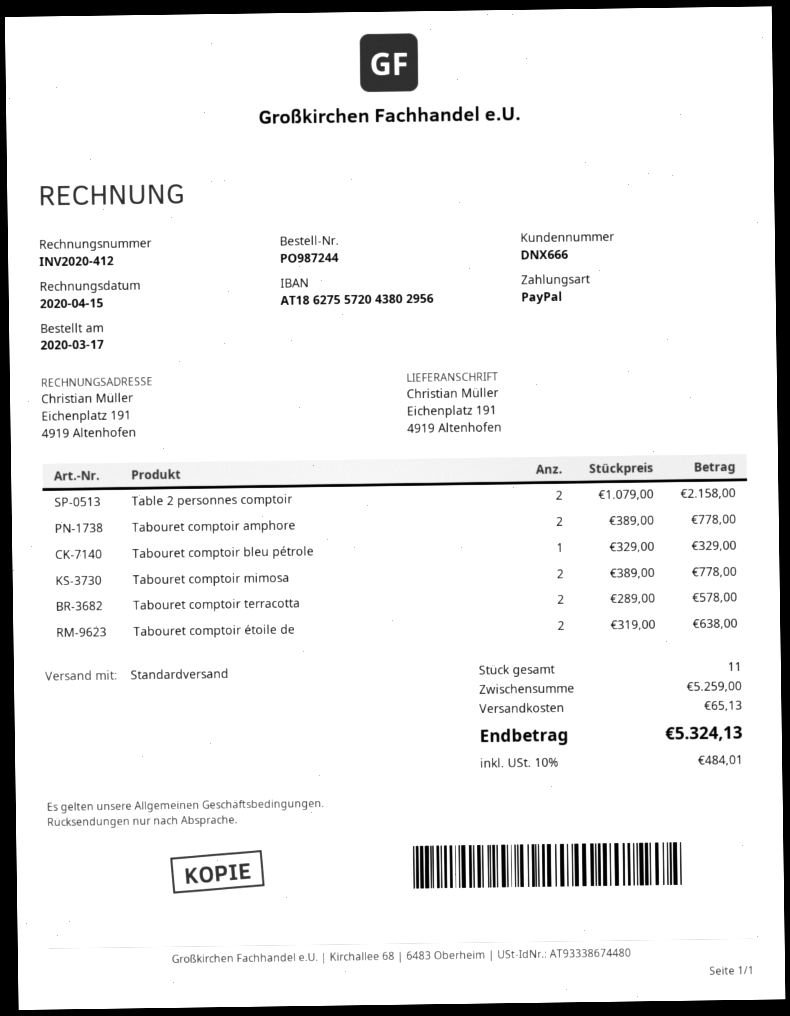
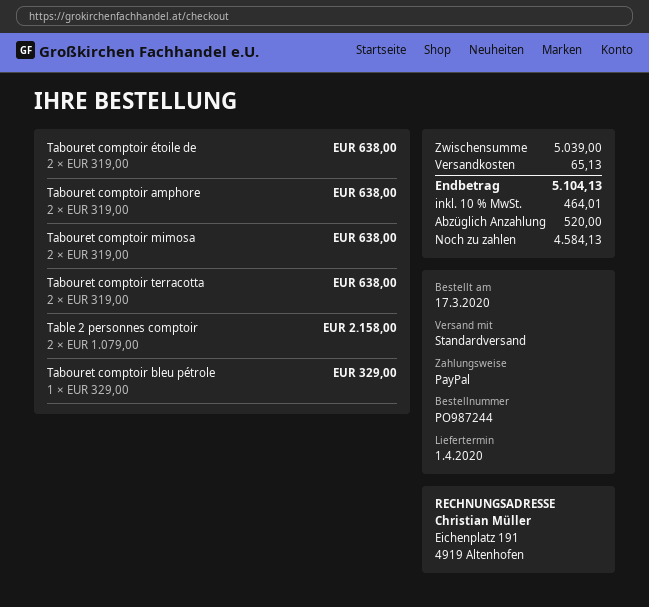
Tabouret comptoir amphore: 2 x 389.00 = 778.00 -> 2 x 319.00 = 638.00
Tabouret comptoir mimosa: 2 x 389.00 = 778.00 -> 2 x 319.00 = 638.00
Tabouret comptoir terracotta: 2 x 289.00 = 578.00 -> 2 x 319.00 = 638.00
subtotal: 5259.00 -> 5039.00
tax: 10% = 484.01 -> 10% = 464.01
total: 5324.13 -> 5104.13

